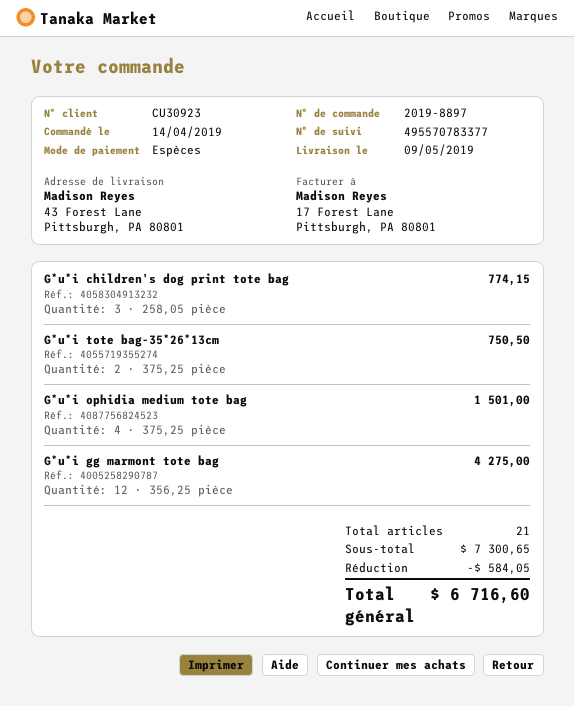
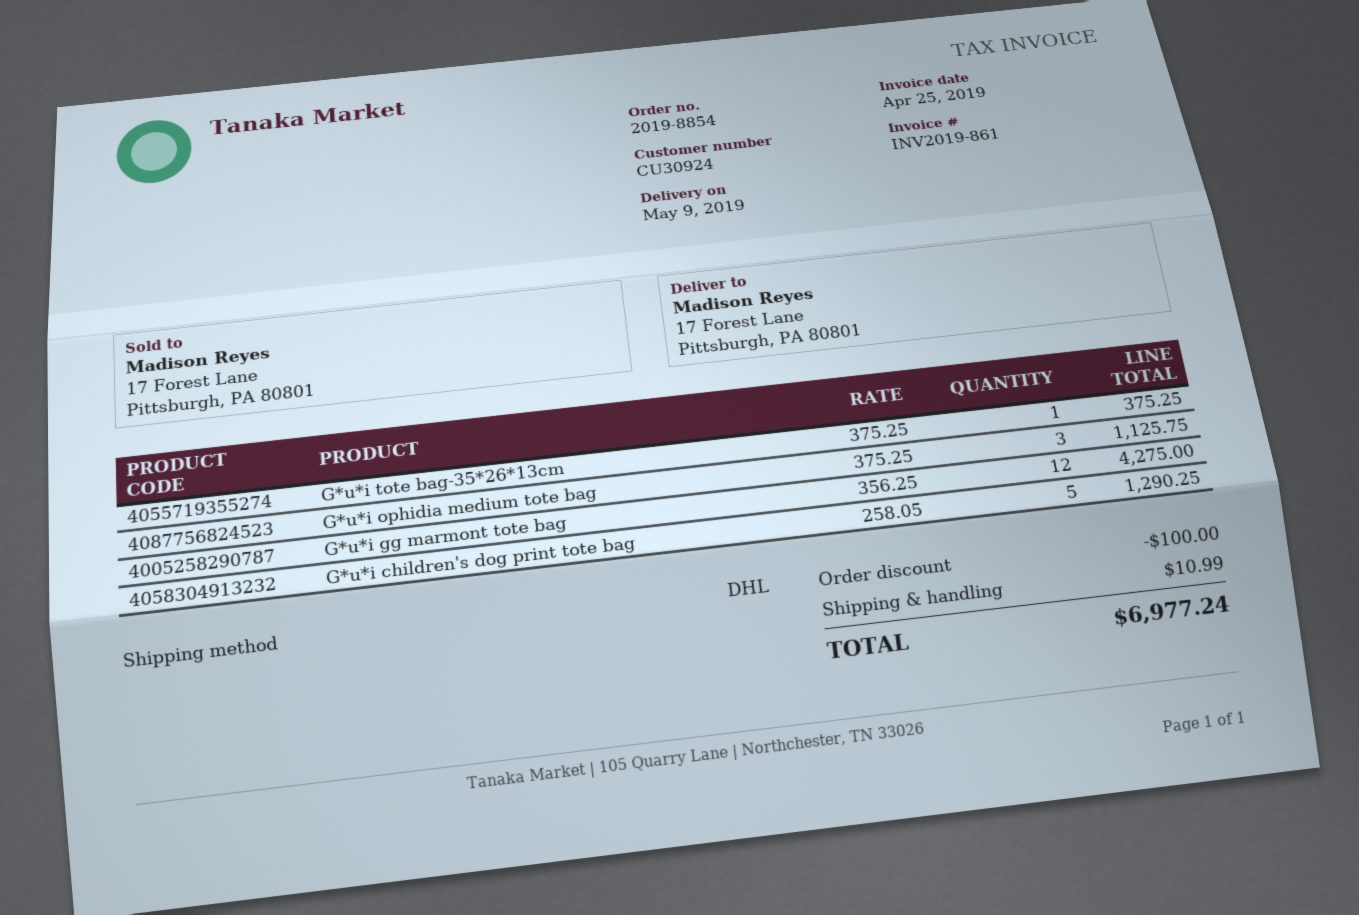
order number: 2019-8897 -> 2019-8854
customer number: CU30923 -> CU30924
ship to: 43 Forest Lane, Pittsburgh, PA 80801 -> 17 Forest Lane, Pittsburgh, PA 80801
G*u*i children's dog print tote bag: 3 x 258.05 = 774.15 -> 5 x 258.05 = 1290.25
G*u*i tote bag-35*26*13cm: 2 x 375.25 = 750.50 -> 1 x 375.25 = 375.25
G*u*i ophidia medium tote bag: 4 x 375.25 = 1501.00 -> 3 x 375.25 = 1125.75
discount: 584.05 -> 100.00
shipping: none -> 10.99
total: 6716.60 -> 6977.24

